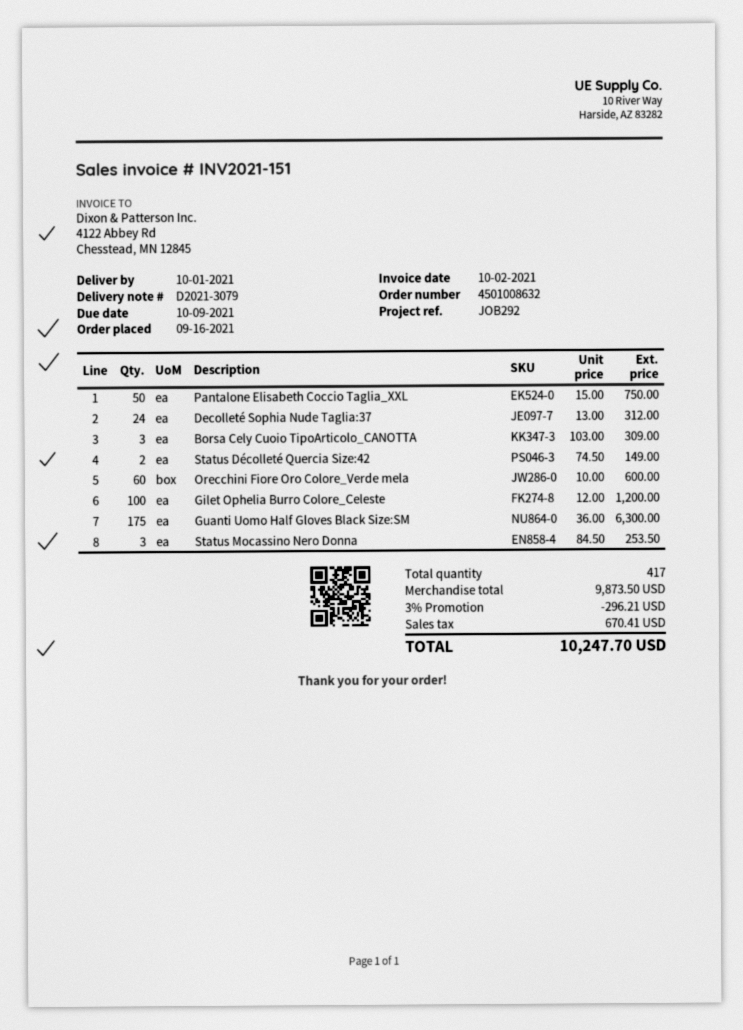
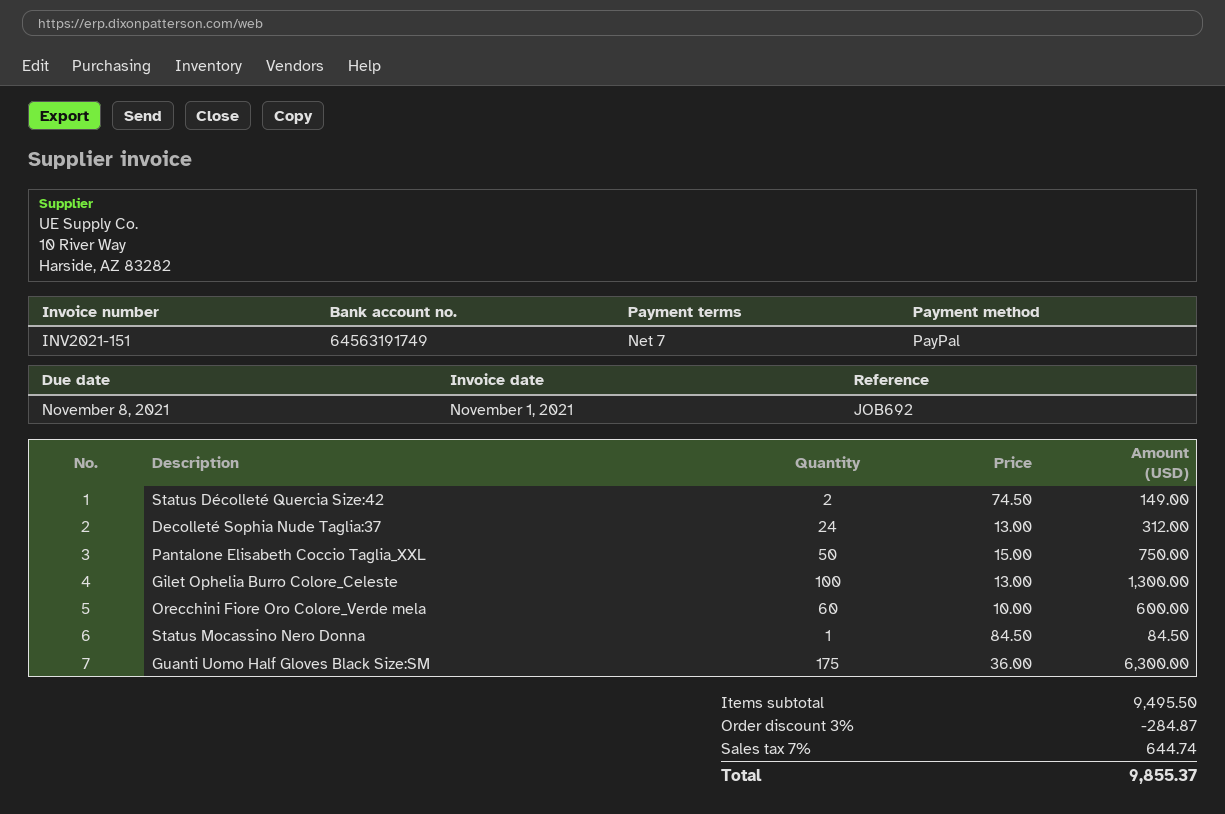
invoice date: 2021-10-02 -> 2021-11-01
due date: 2021-10-09 -> 2021-11-08
reference: JOB292 -> JOB692
Borsa Cely Cuoio TipoArticolo_CANOTTA: 3 x 103.00 = 309.00 -> none
Gilet Ophelia Burro Colore_Celeste: 100 x 12.00 = 1200.00 -> 100 x 13.00 = 1300.00
Status Mocassino Nero Donna: 3 x 84.50 = 253.50 -> 1 x 84.50 = 84.50
subtotal: 9873.50 -> 9495.50
discount: 3% = 296.21 -> 3% = 284.87
tax: 670.41 -> 644.74
total: 10247.70 -> 9855.37

